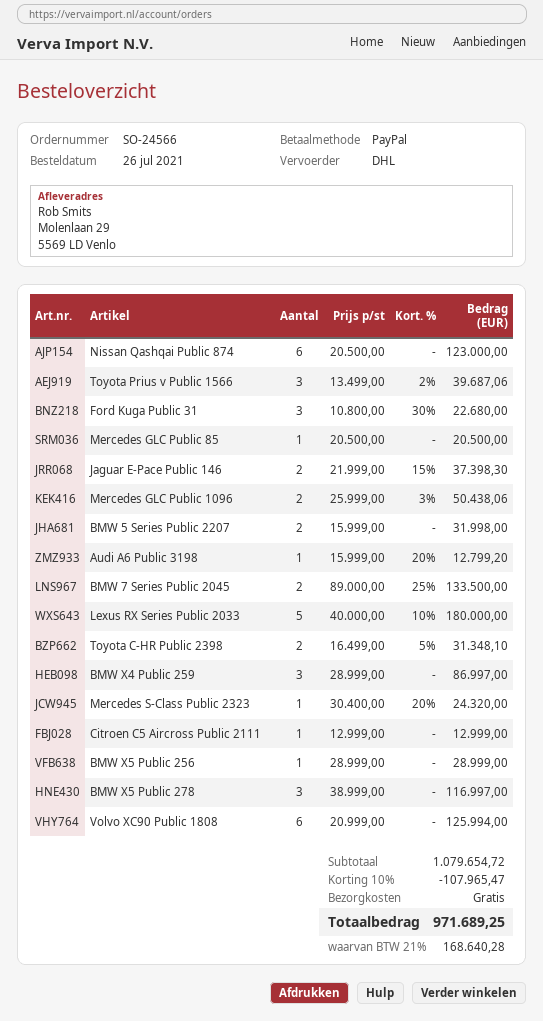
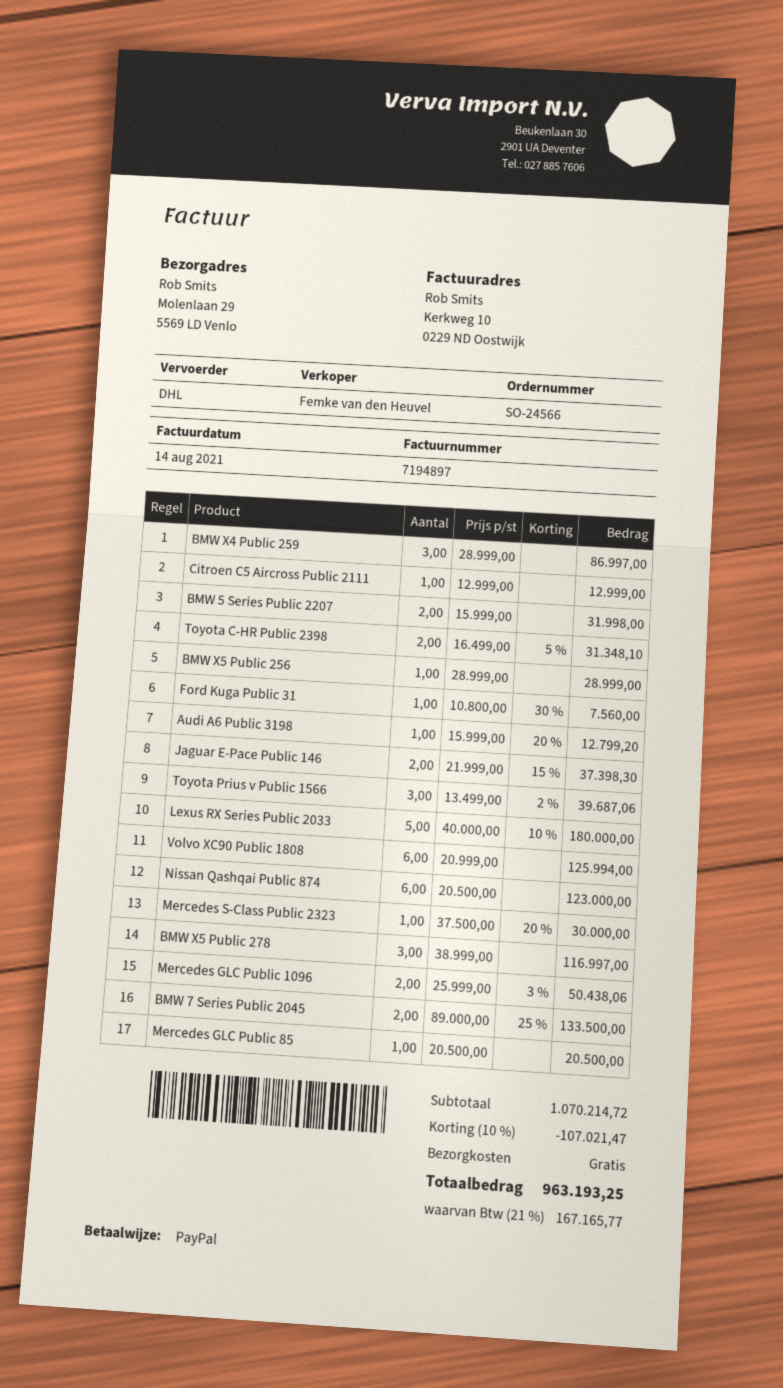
Ford Kuga Public 31: 3 x 10800.00 - 30% = 22680.00 -> 1 x 10800.00 - 30% = 7560.00
Mercedes S-Class Public 2323: 1 x 30400.00 - 20% = 24320.00 -> 1 x 37500.00 - 20% = 30000.00
subtotal: 1079654.72 -> 1070214.72
discount: 10% = 107965.47 -> 10% = 107021.47
tax: 21% = 168640.28 -> 21% = 167165.77
total: 971689.25 -> 963193.25

